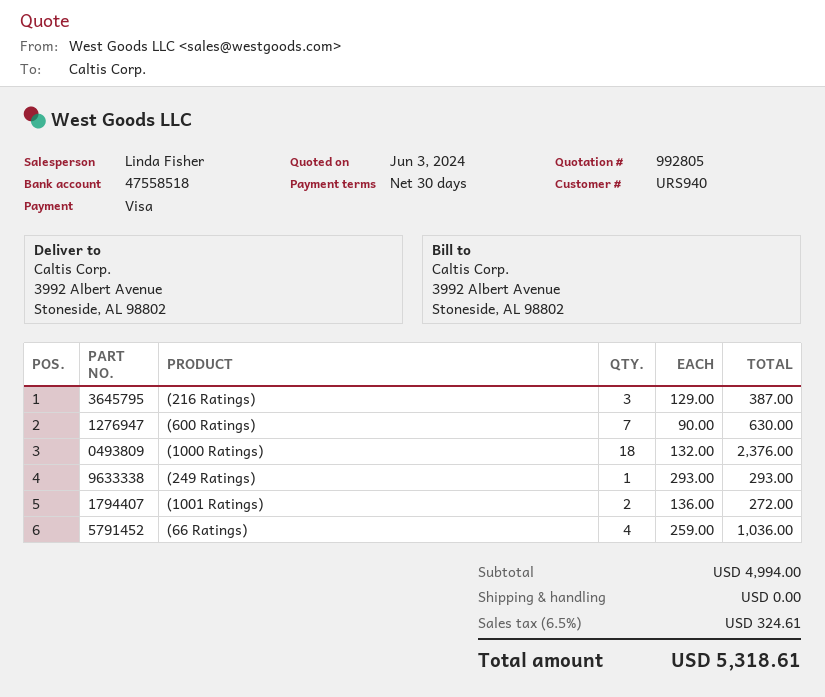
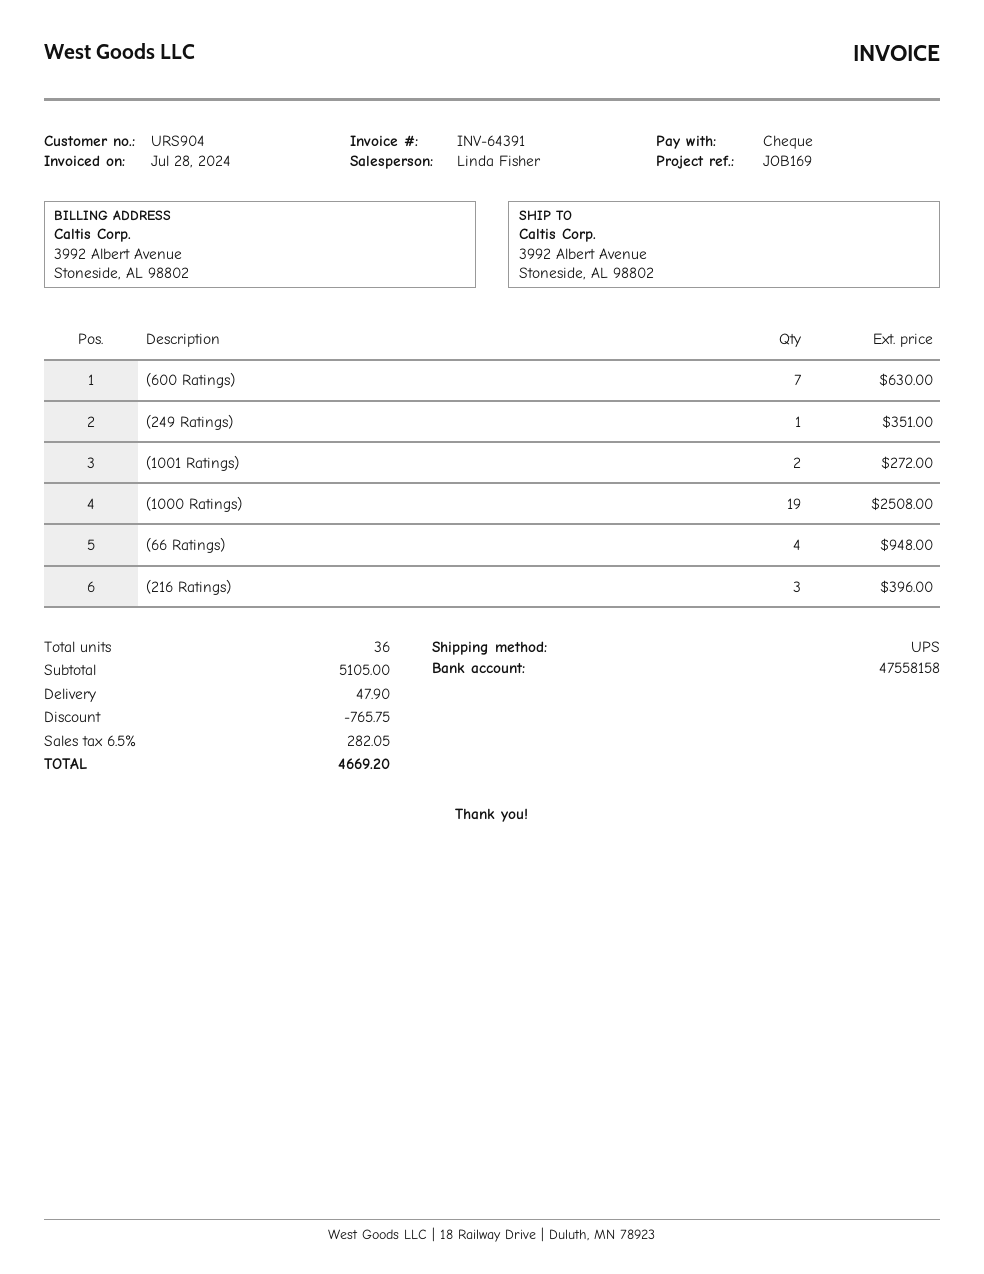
customer number: URS940 -> URS904
payment method: Visa -> cheque
bank account: 47558518 -> 47558158
(216 Ratings): 3 for 387.00 -> 3 for 396.00
(1000 Ratings): 18 for 2376.00 -> 19 for 2508.00
(249 Ratings): 1 for 293.00 -> 1 for 351.00
(66 Ratings): 4 for 1036.00 -> 4 for 948.00
subtotal: 4994.00 -> 5105.00
discount: none -> 765.75
shipping: 0.00 -> 47.90
tax: 6.5% = 324.61 -> 6.5% = 282.05
total: 5318.61 -> 4669.20

